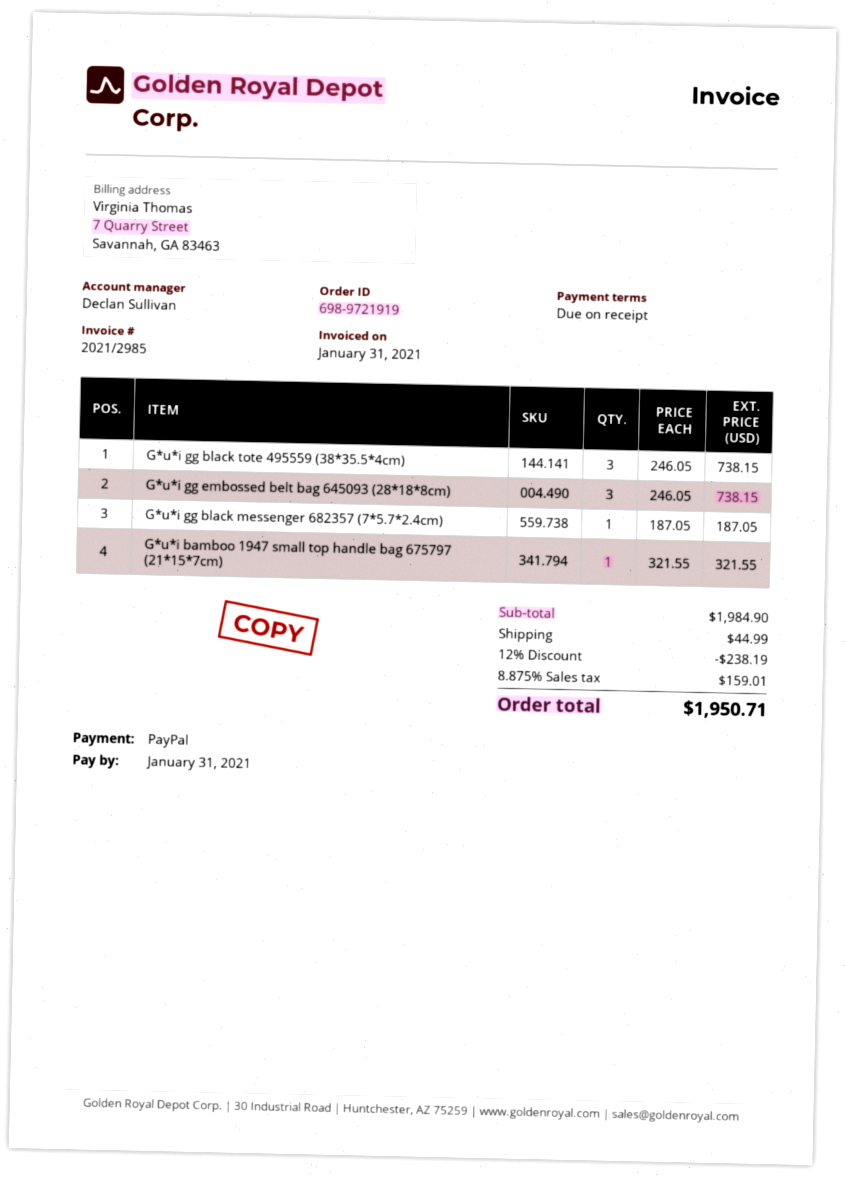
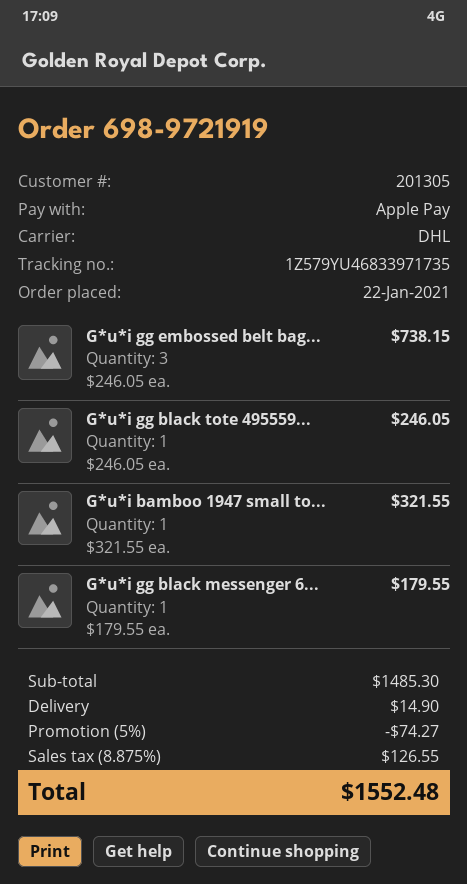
payment method: PayPal -> Apple Pay
G*u*i gg black tote 495559 (38*35.5*4cm): 3 x 246.05 = 738.15 -> 1 x 246.05 = 246.05
G*u*i gg black messenger 682357 (7*5.7*2.4cm): 1 x 187.05 = 187.05 -> 1 x 179.55 = 179.55
subtotal: 1984.90 -> 1485.30
discount: 12% = 238.19 -> 5% = 74.27
shipping: 44.99 -> 14.90
tax: 8.875% = 159.01 -> 8.875% = 126.55
total: 1950.71 -> 1552.48

